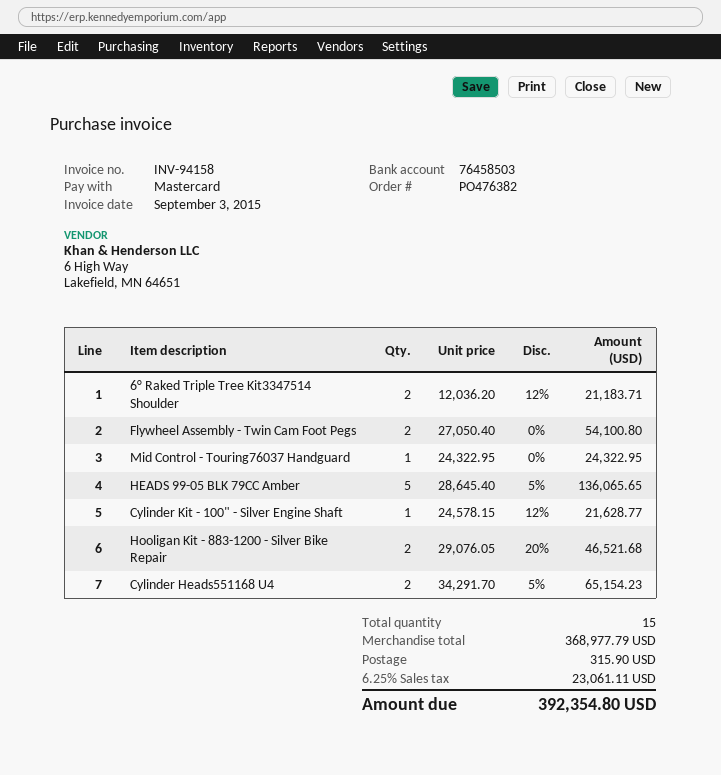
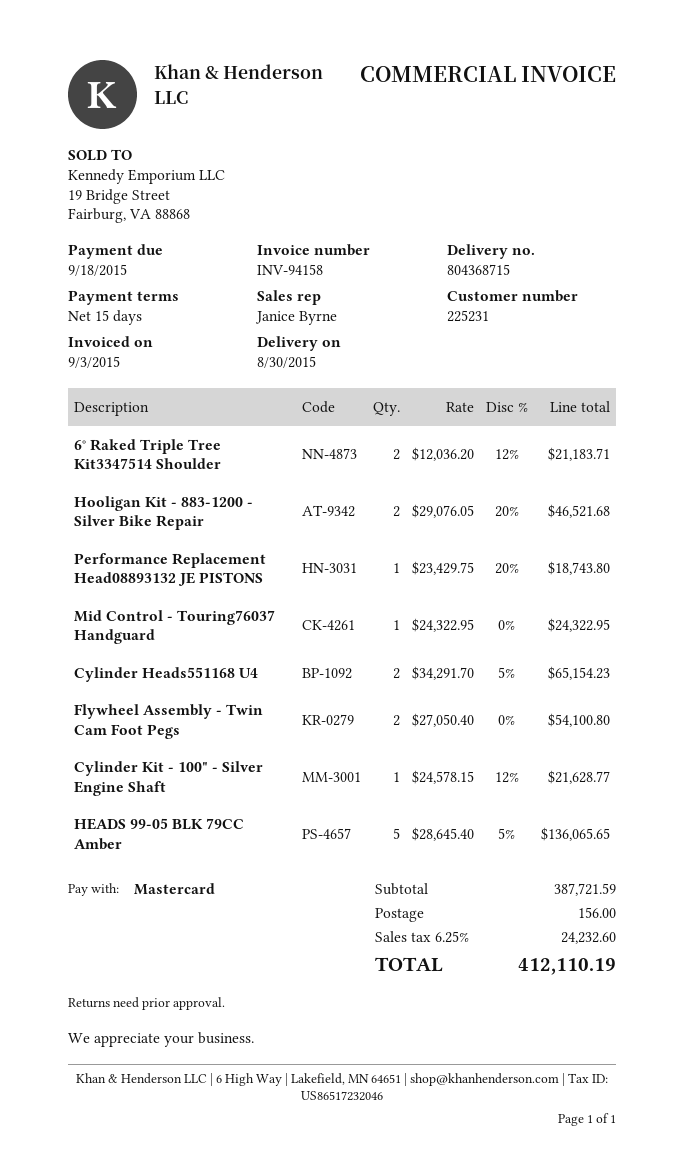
Performance Replacement Head08893132 JE PISTONS: none -> 1 x 23429.75 - 20% = 18743.80
subtotal: 368977.79 -> 387721.59
shipping: 315.90 -> 156.00
tax: 6.25% = 23061.11 -> 6.25% = 24232.60
total: 392354.80 -> 412110.19

